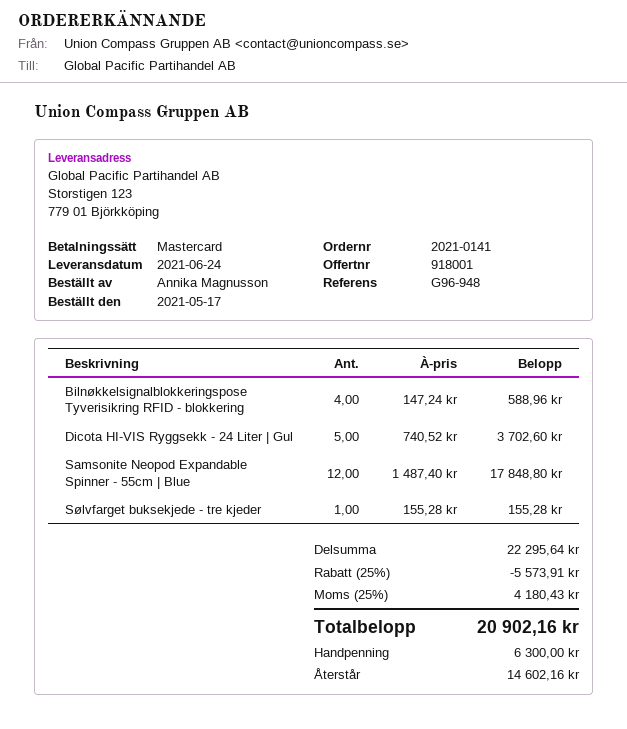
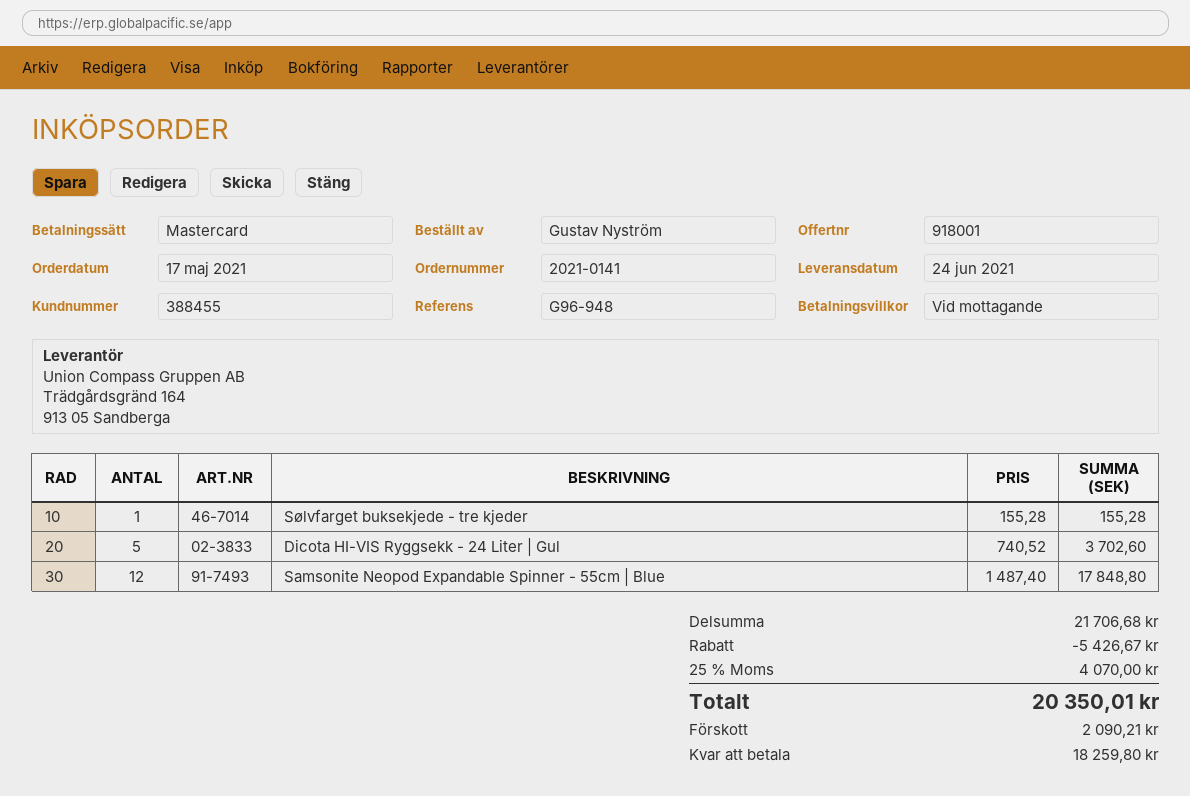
ordered by: Annika Magnusson -> Gustav Nyström
Bilnøkkelsignalblokkeringspose Tyverisikring RFID - blokkering: 4 x 147.24 = 588.96 -> none
subtotal: 22295.64 -> 21706.68
discount: 5573.91 -> 5426.67
tax: 25% = 4180.43 -> 25% = 4070.00
total: 20902.16 -> 20350.01
deposit: 6300.00 -> 2090.21
balance: 14602.16 -> 18259.80

